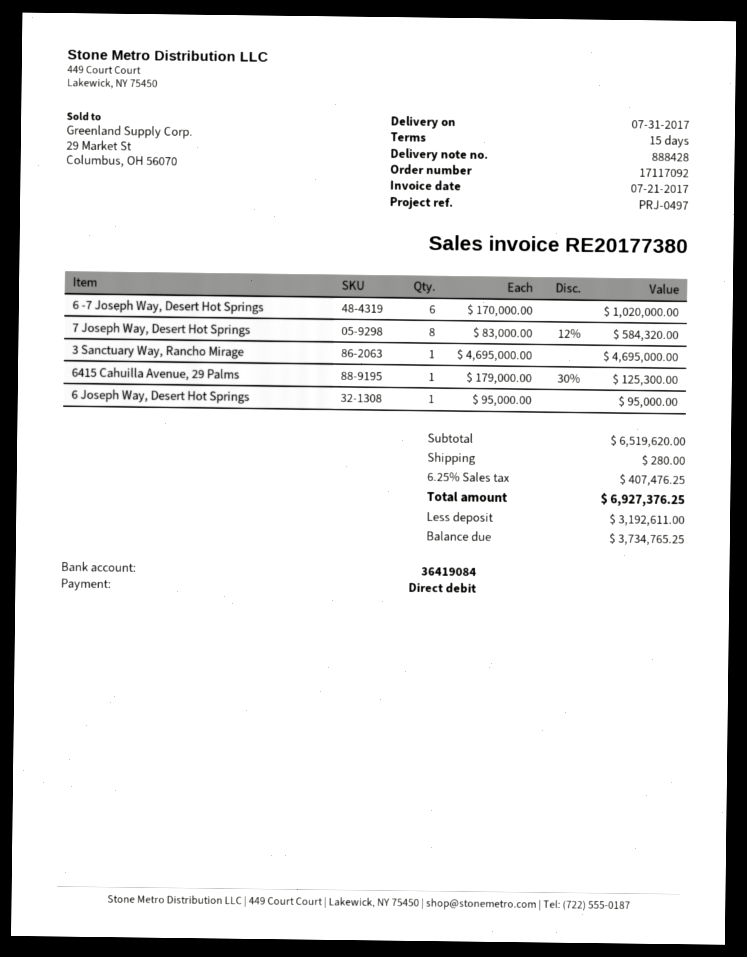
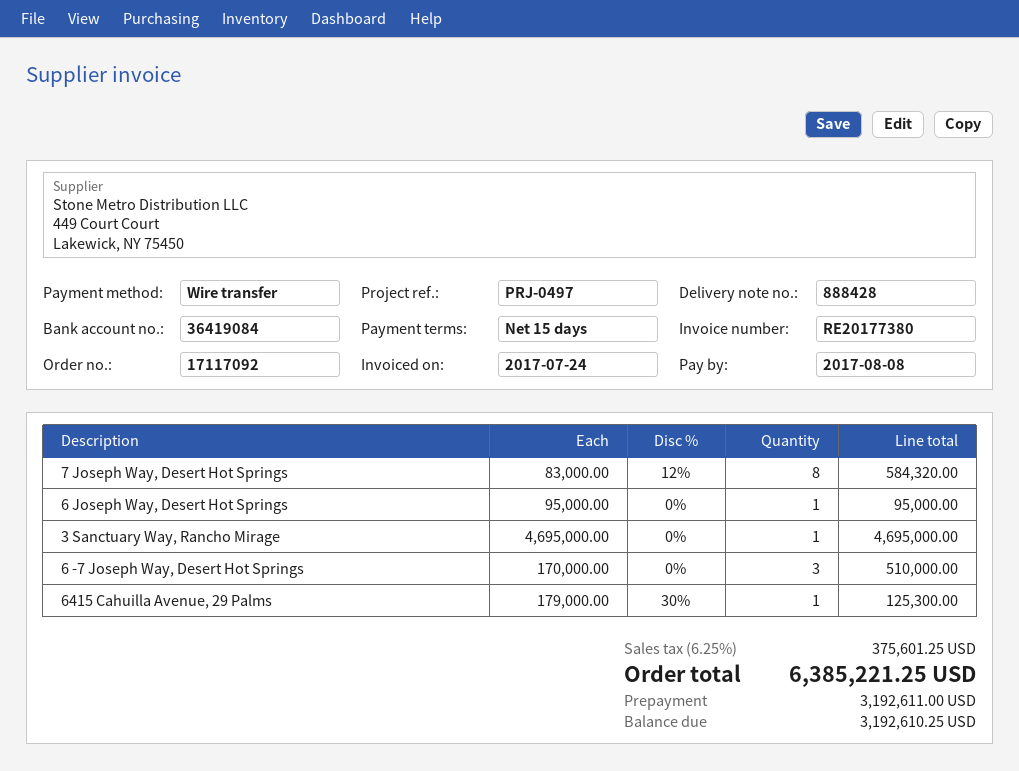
invoice date: 2017-07-21 -> 2017-07-24
payment method: direct debit -> bank transfer
6 -7 Joseph Way, Desert Hot Springs: 6 x 170000.00 = 1020000.00 -> 3 x 170000.00 = 510000.00
shipping: 280.00 -> none
tax: 6.25% = 407476.25 -> 6.25% = 375601.25
total: 6927376.25 -> 6385221.25
balance: 3734765.25 -> 3192610.25

